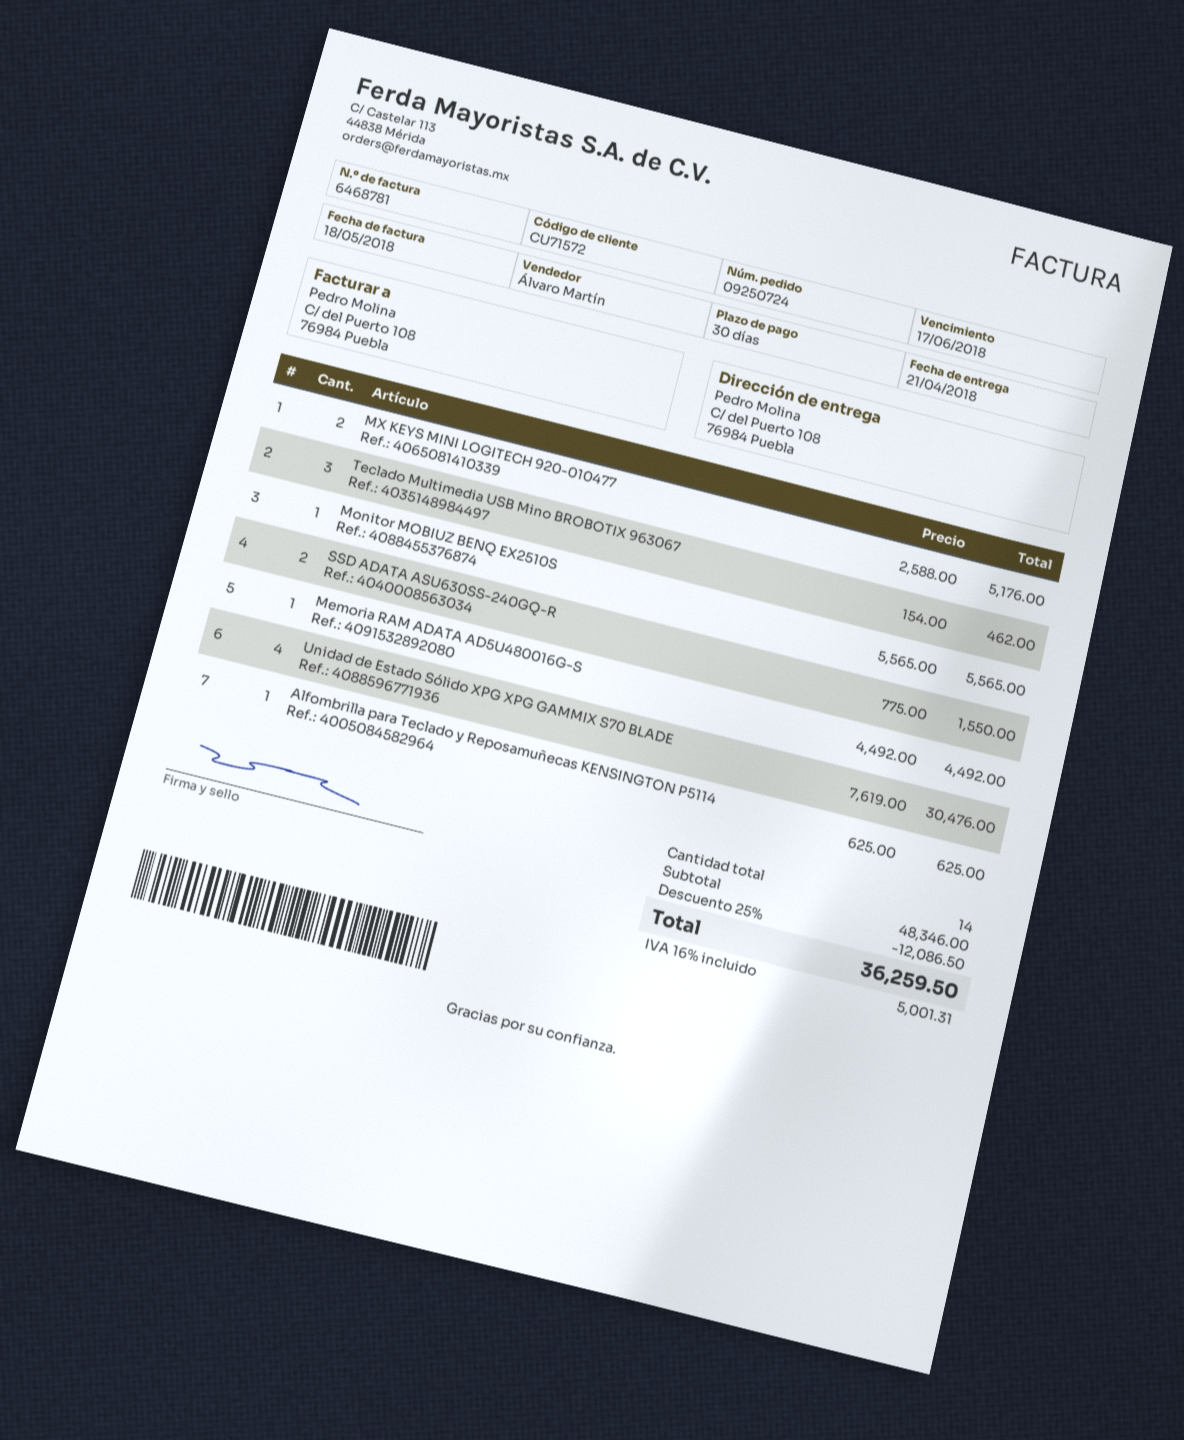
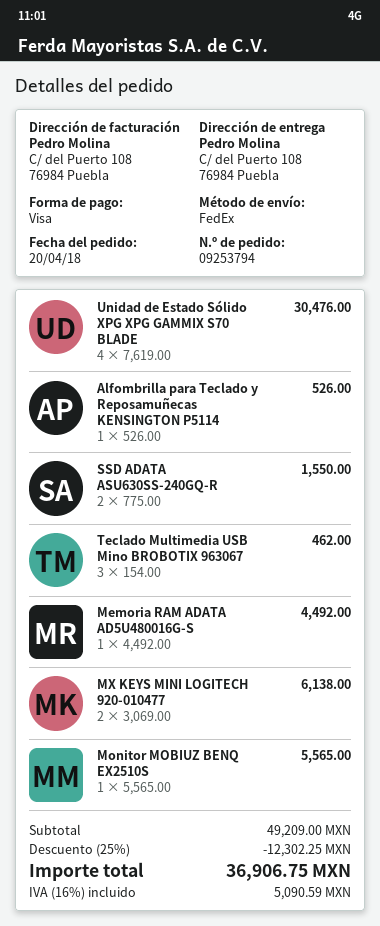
order number: 09250724 -> 09253794
MX KEYS MINI LOGITECH 920-010477: 2 x 2588.00 = 5176.00 -> 2 x 3069.00 = 6138.00
Alfombrilla para Teclado y Reposamuñecas KENSINGTON P5114: 1 x 625.00 = 625.00 -> 1 x 526.00 = 526.00
subtotal: 48346.00 -> 49209.00
discount: 25% = 12086.50 -> 25% = 12302.25
tax: 16% = 5001.31 -> 16% = 5090.59
total: 36259.50 -> 36906.75

